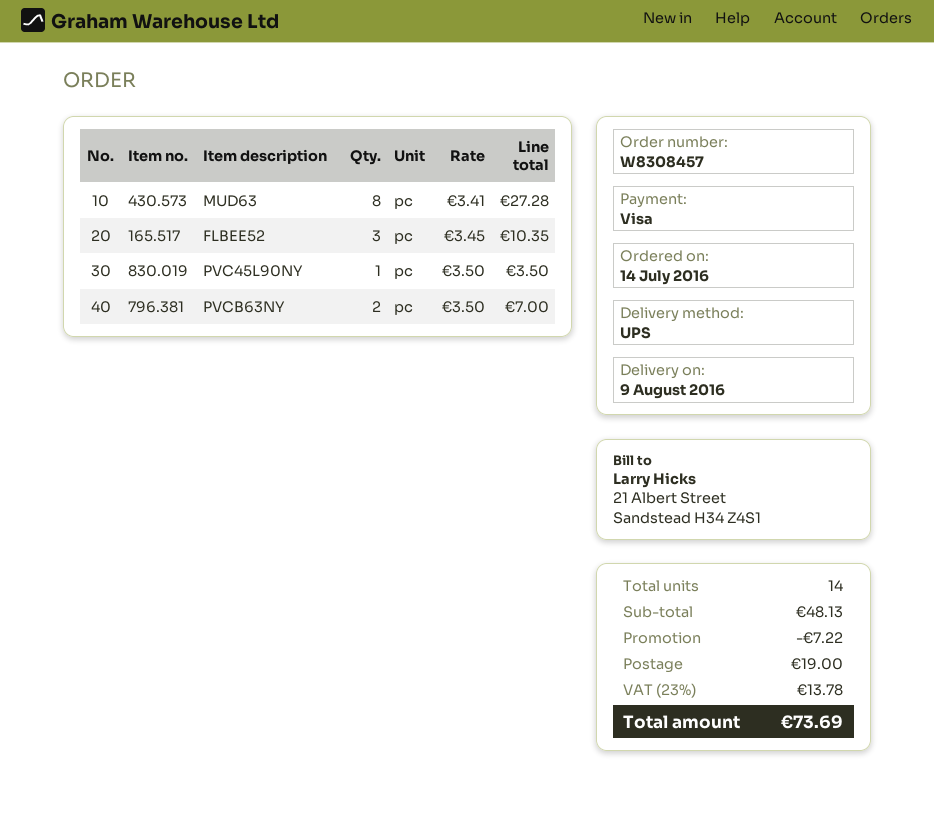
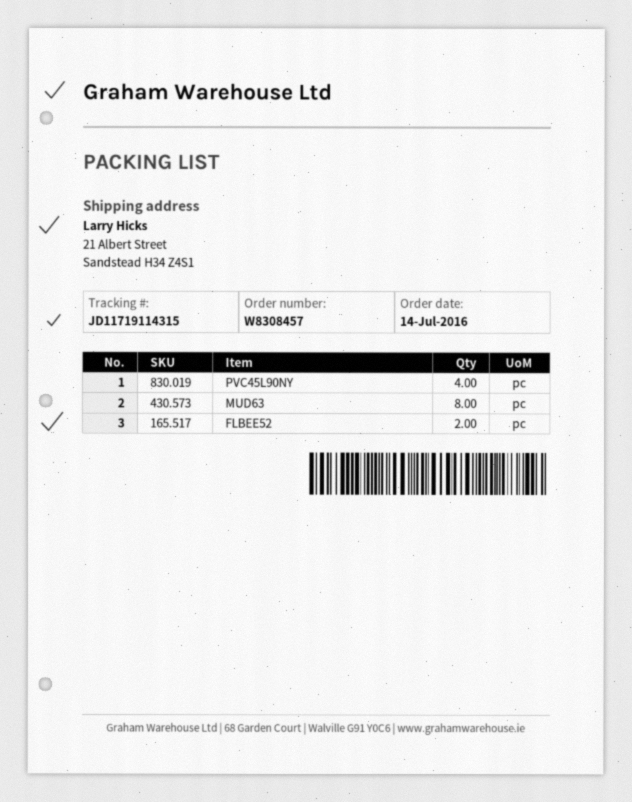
FLBEE52: 3 -> 2
PVC45L90NY: 1 -> 4
PVCB63NY: 2 -> none

